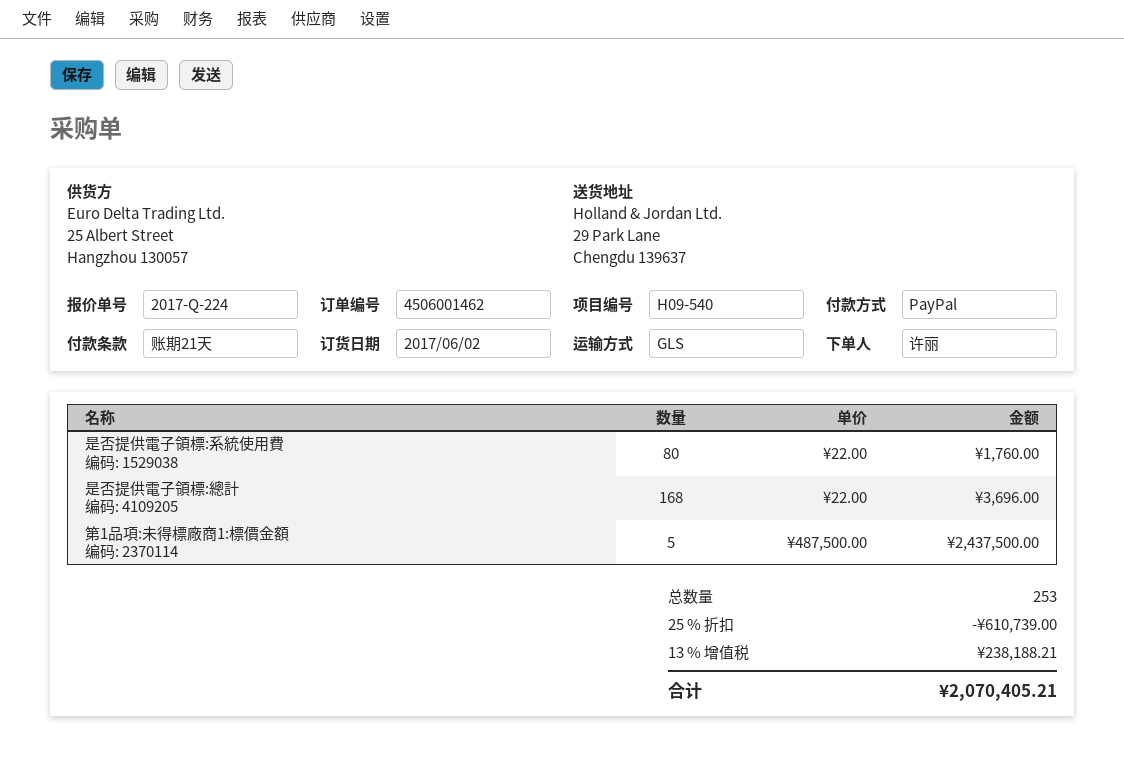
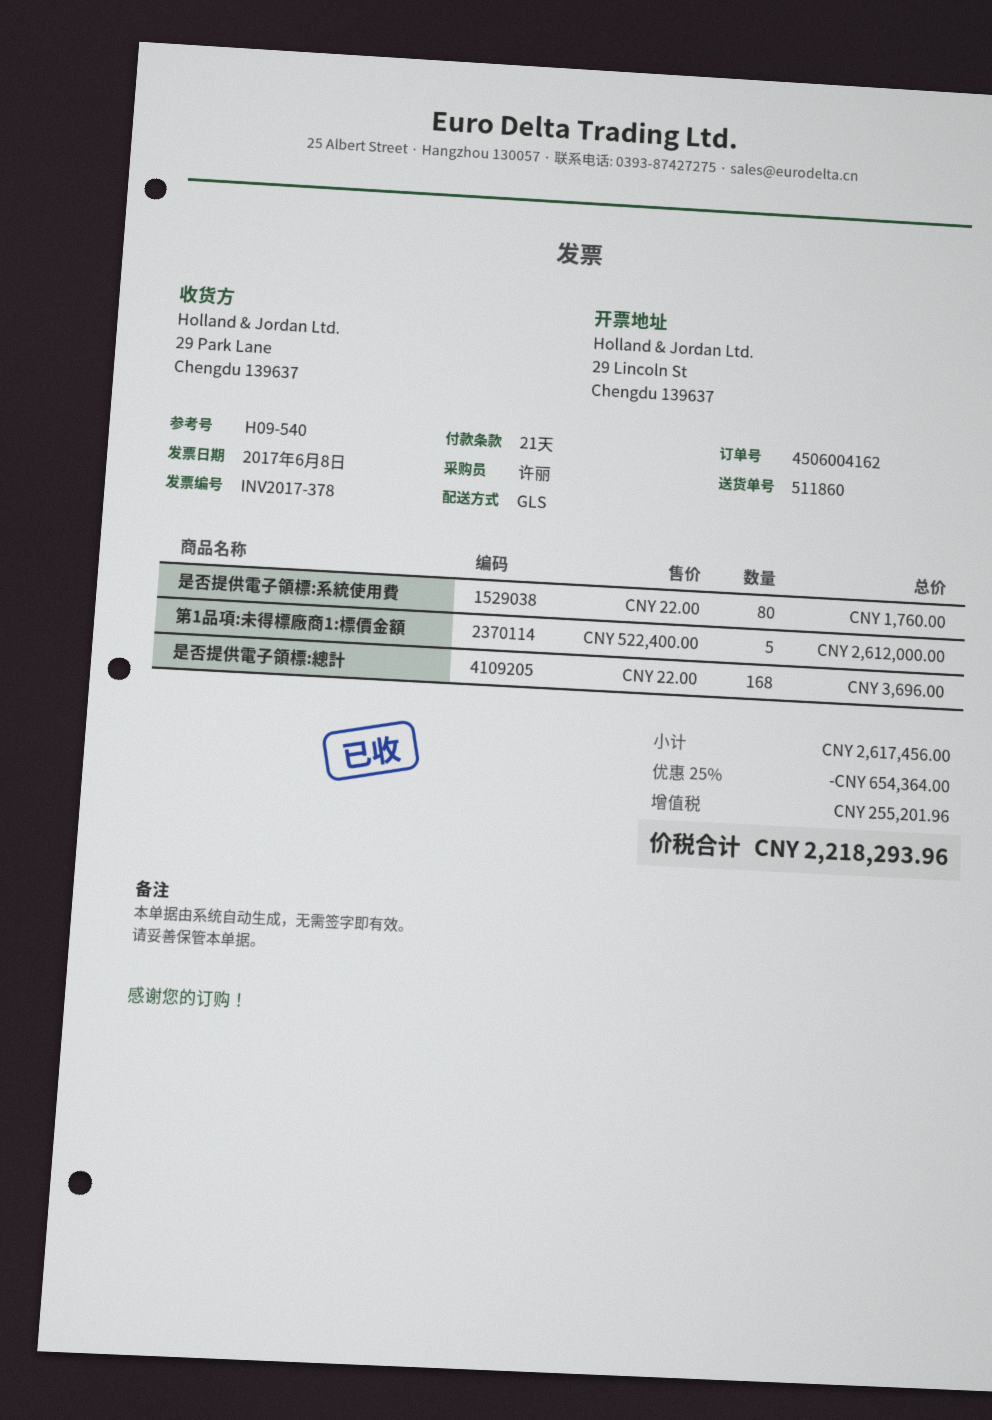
order number: 4506001462 -> 4506004162
第1品項:未得標廠商1:標價金額: 5 x 487500.00 = 2437500.00 -> 5 x 522400.00 = 2612000.00
discount: 25% = 610739.00 -> 25% = 654364.00
tax: 238188.21 -> 255201.96
total: 2070405.21 -> 2218293.96

